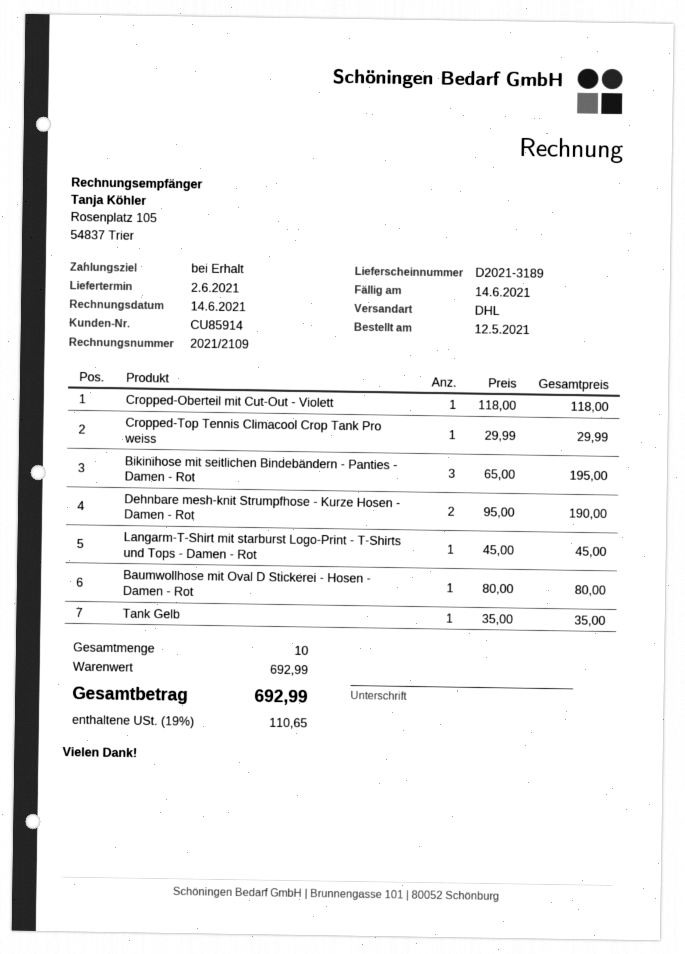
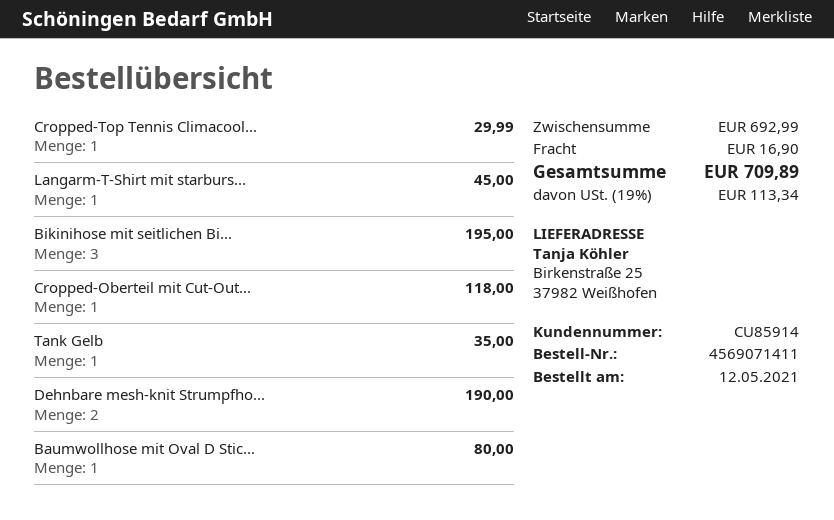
shipping: none -> 16.90
tax: 19% = 110.65 -> 19% = 113.34
total: 692.99 -> 709.89

